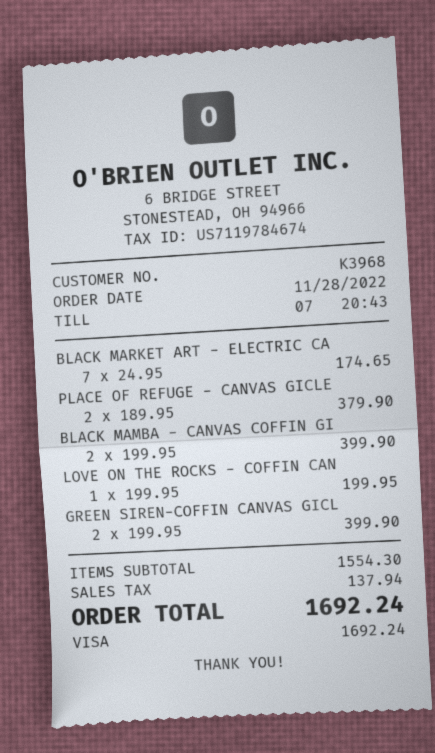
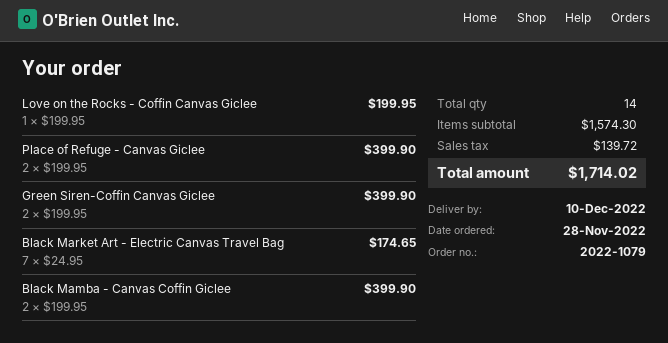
PLACE OF REFUGE - CANVAS GICLE: 2 x 189.95 = 379.90 -> 2 x 199.95 = 399.90
subtotal: 1554.30 -> 1574.30
tax: 137.94 -> 139.72
total: 1692.24 -> 1714.02

